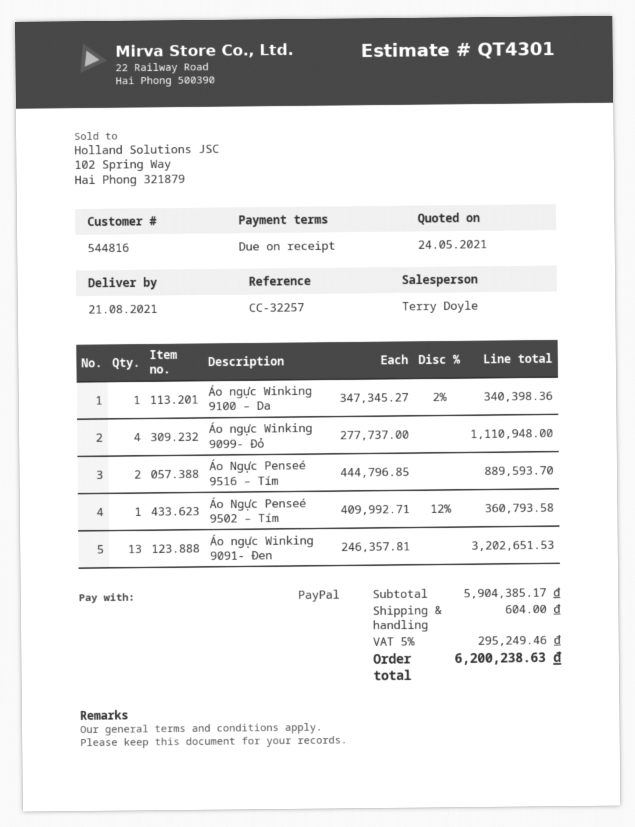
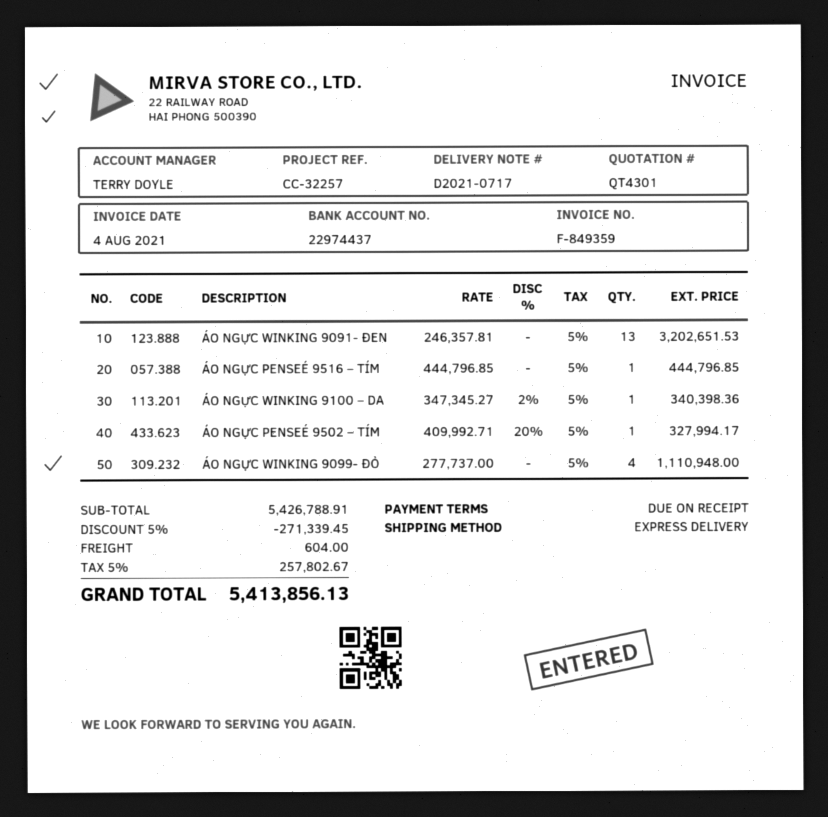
Áo Ngực Penseé 9516 – Tím: 2 x 444796.85 = 889593.70 -> 1 x 444796.85 = 444796.85
Áo Ngực Penseé 9502 – Tím: 1 x 409992.71 - 12% = 360793.58 -> 1 x 409992.71 - 20% = 327994.17
subtotal: 5904385.17 -> 5426788.91
discount: none -> 5% = 271339.45
tax: 5% = 295249.46 -> 5% = 257802.67
total: 6200238.63 -> 5413856.13

